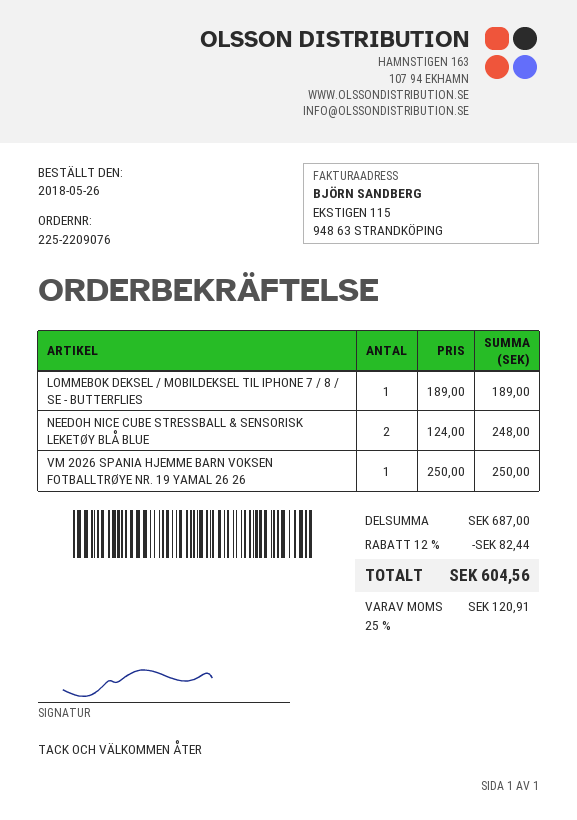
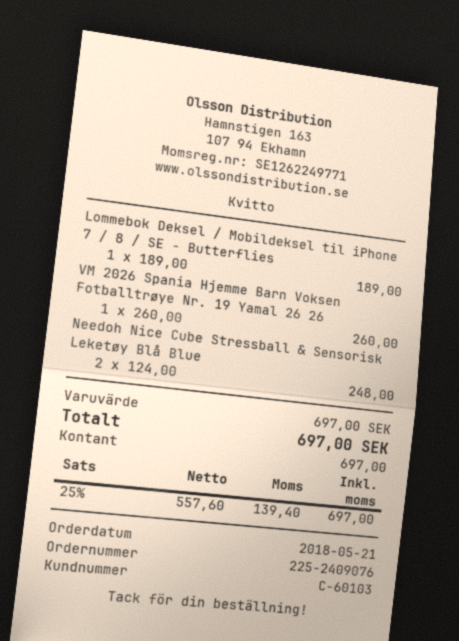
order number: 225-2209076 -> 225-2409076
order date: 2018-05-26 -> 2018-05-21
VM 2026 SPANIA HJEMME BARN VOKSEN FOTBALLTRØYE NR. 19 YAMAL 26 26: 1 x 250.00 = 250.00 -> 1 x 260.00 = 260.00
subtotal: 687.00 -> 697.00
discount: 12% = 82.44 -> none
tax: 25% = 120.91 -> 25% = 139.40
total: 604.56 -> 697.00

